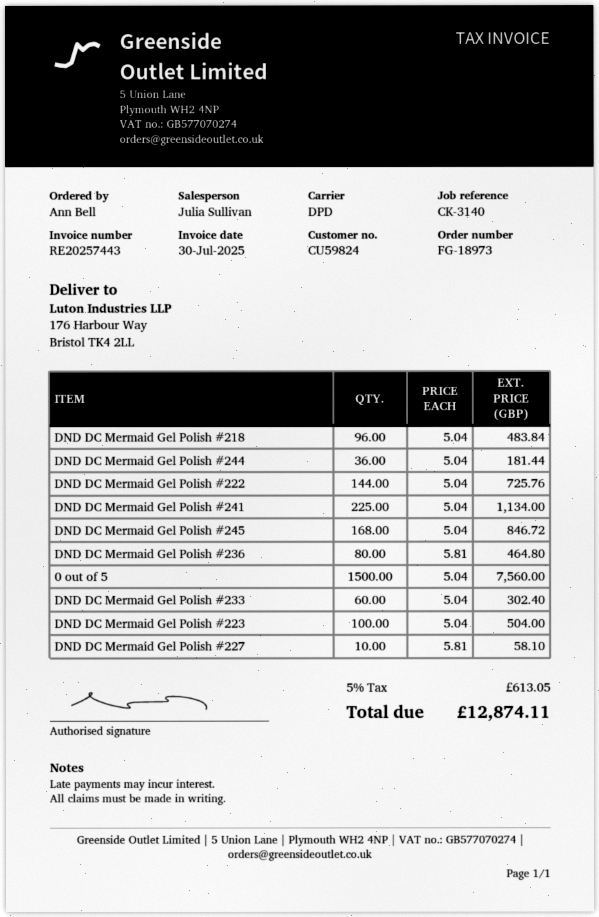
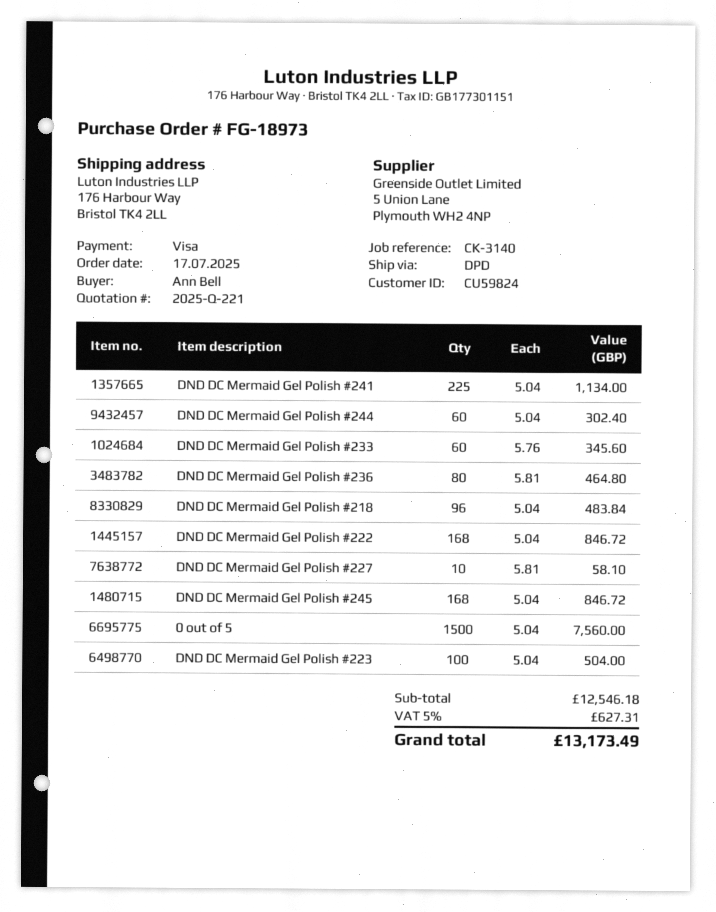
DND DC Mermaid Gel Polish #244: 36 x 5.04 = 181.44 -> 60 x 5.04 = 302.40
DND DC Mermaid Gel Polish #222: 144 x 5.04 = 725.76 -> 168 x 5.04 = 846.72
DND DC Mermaid Gel Polish #233: 60 x 5.04 = 302.40 -> 60 x 5.76 = 345.60
tax: 5% = 613.05 -> 5% = 627.31
total: 12874.11 -> 13173.49

